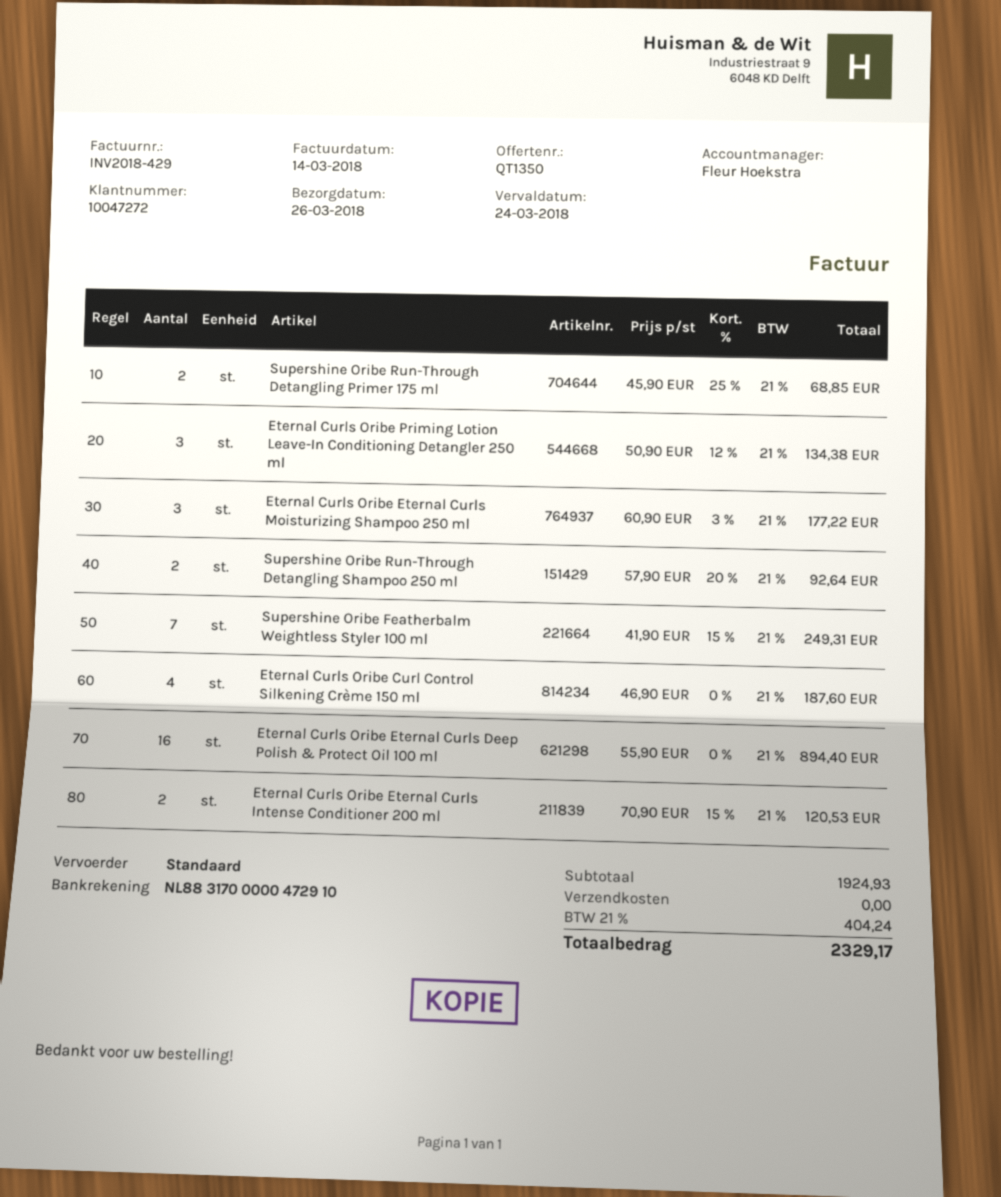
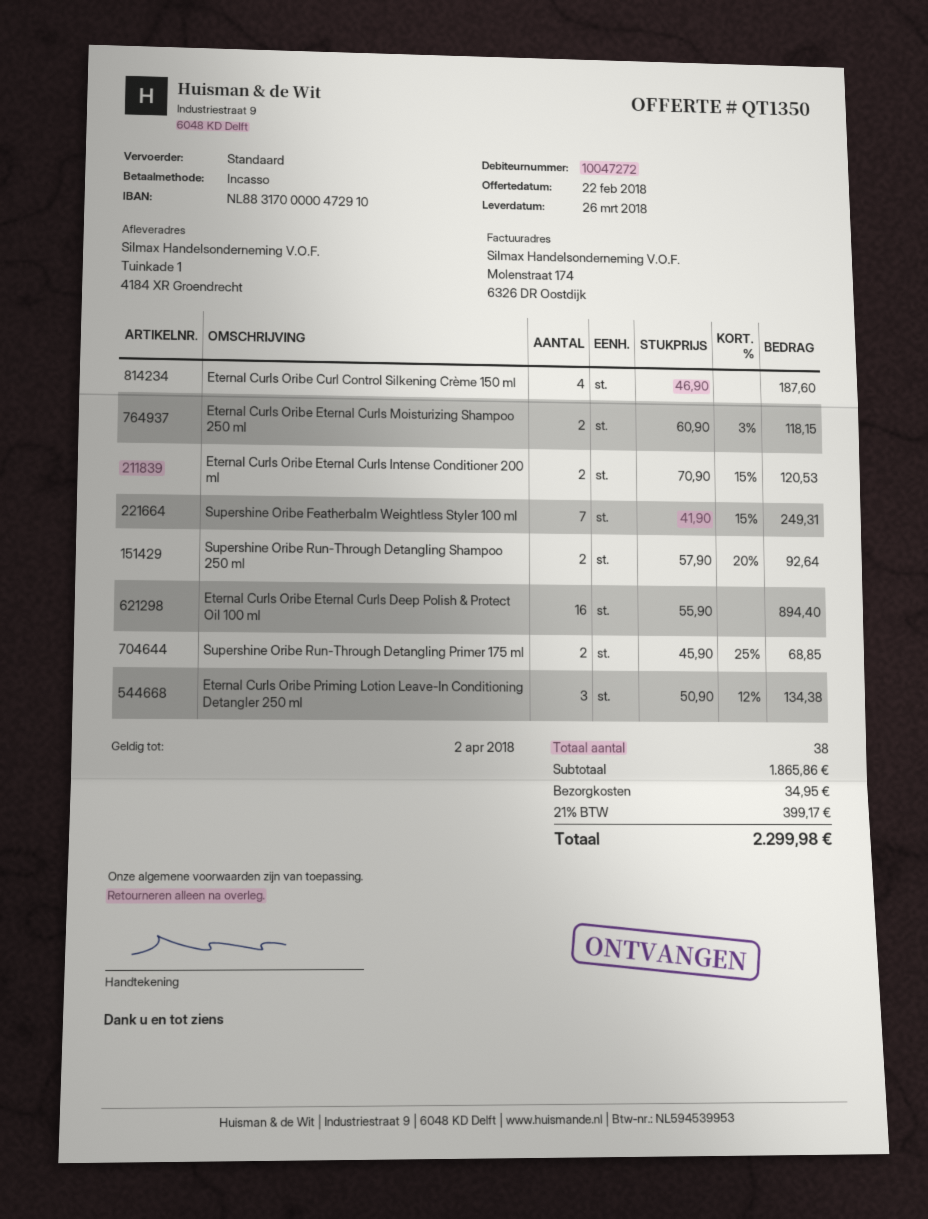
Eternal Curls Oribe Eternal Curls Moisturizing Shampoo 250 ml: 3 x 60.90 - 3% = 177.22 -> 2 x 60.90 - 3% = 118.15
subtotal: 1924.93 -> 1865.86
shipping: 0.00 -> 34.95
tax: 21% = 404.24 -> 21% = 399.17
total: 2329.17 -> 2299.98

